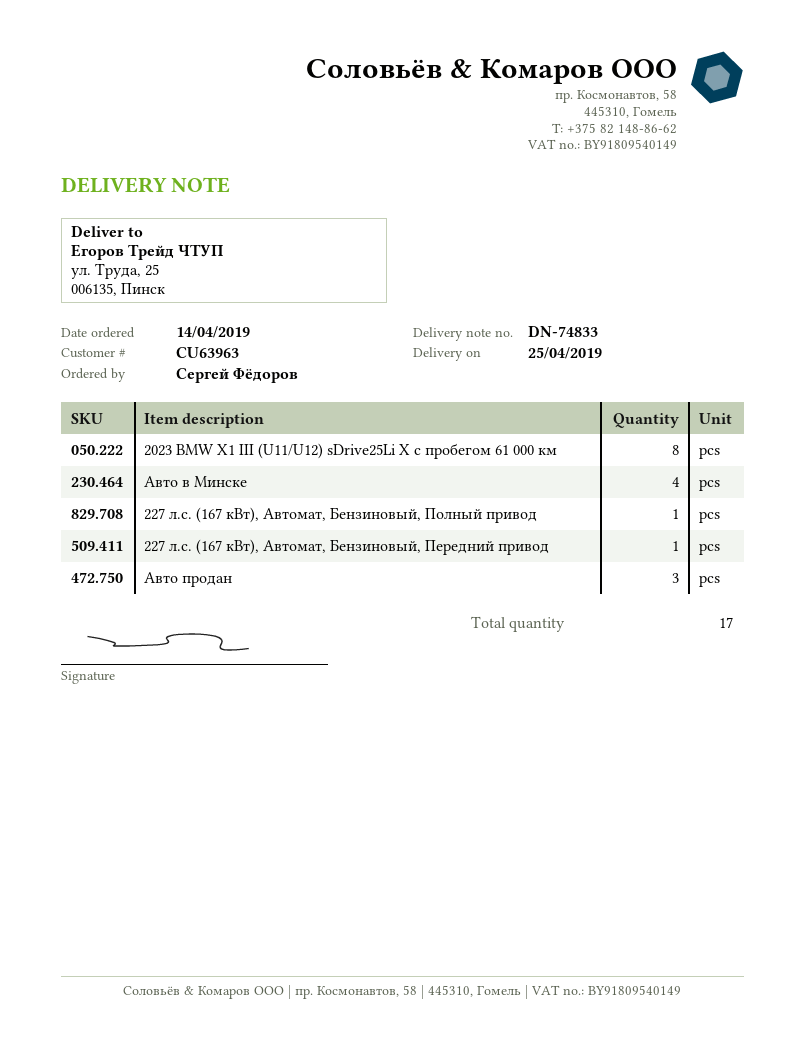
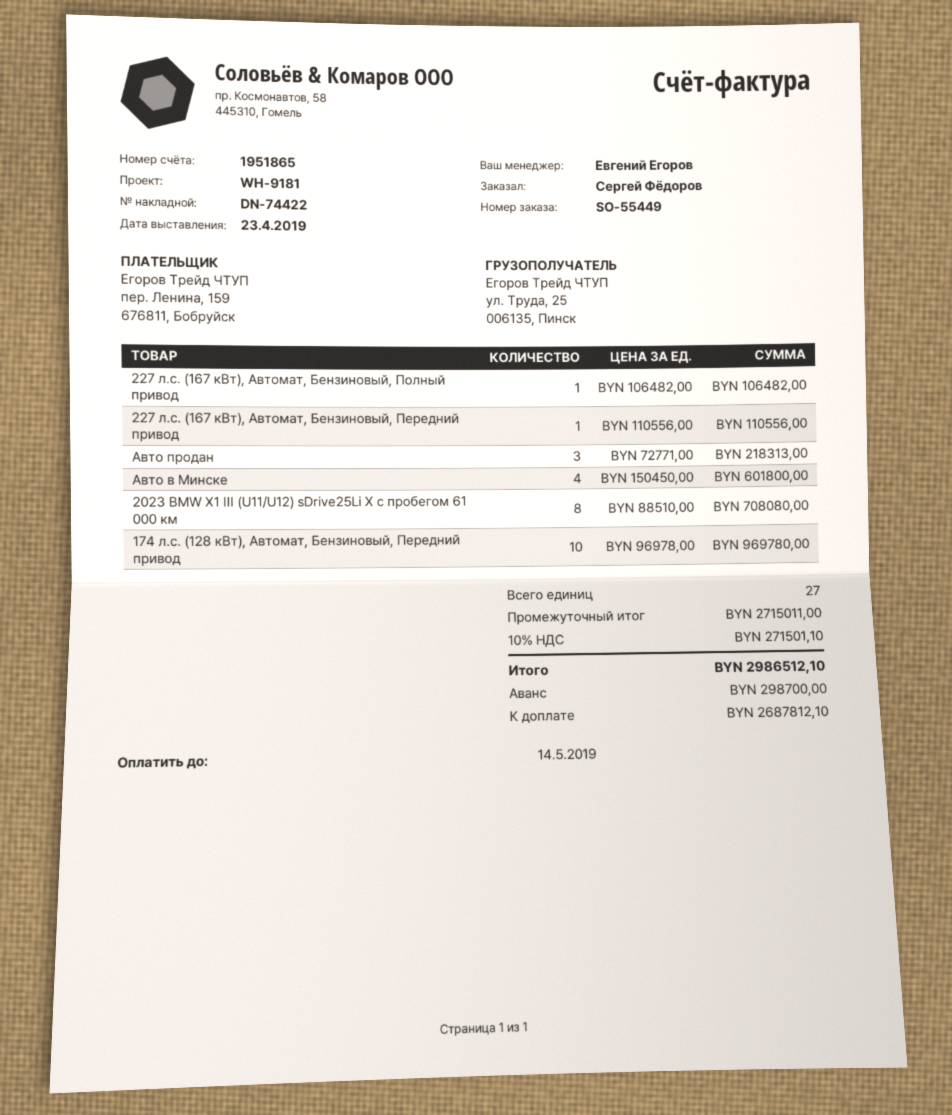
delivery note number: DN-74833 -> DN-74422
174 л.с. (128 кВт), Автомат, Бензиновый, Передний привод: none -> 10
total quantity: 17 -> 27

